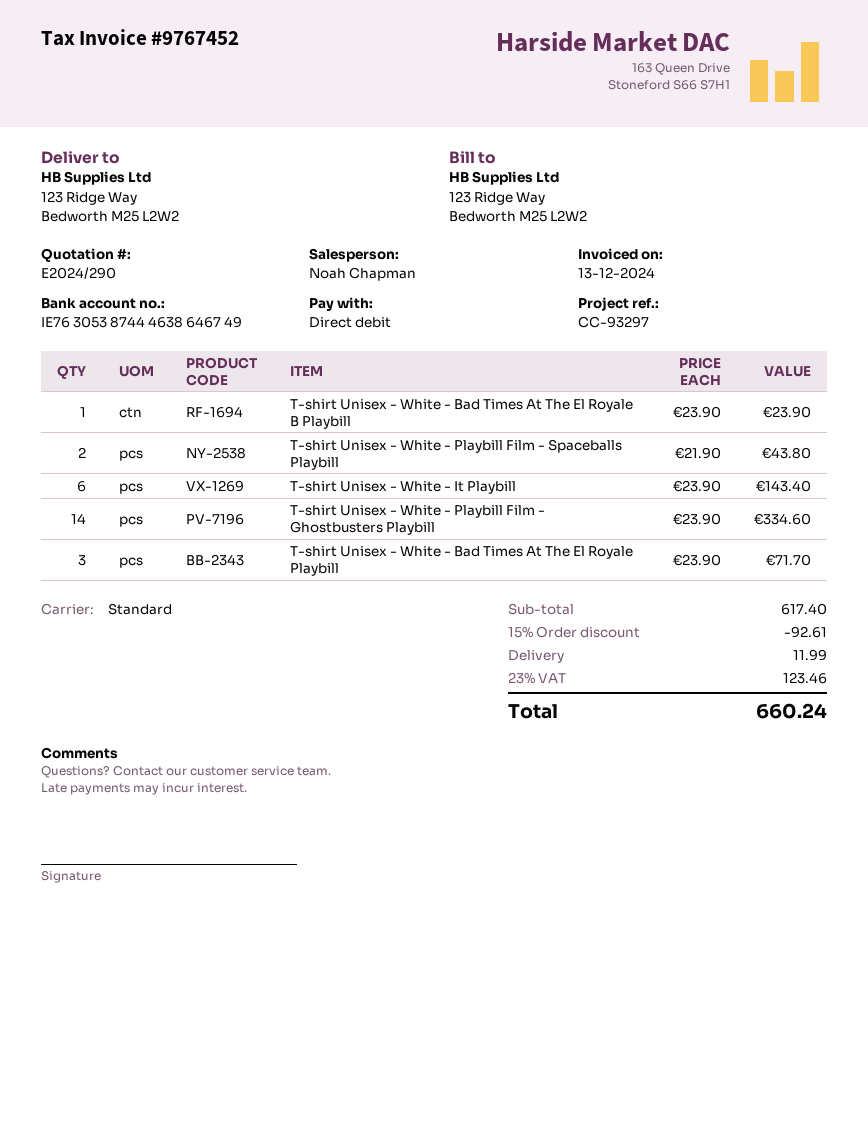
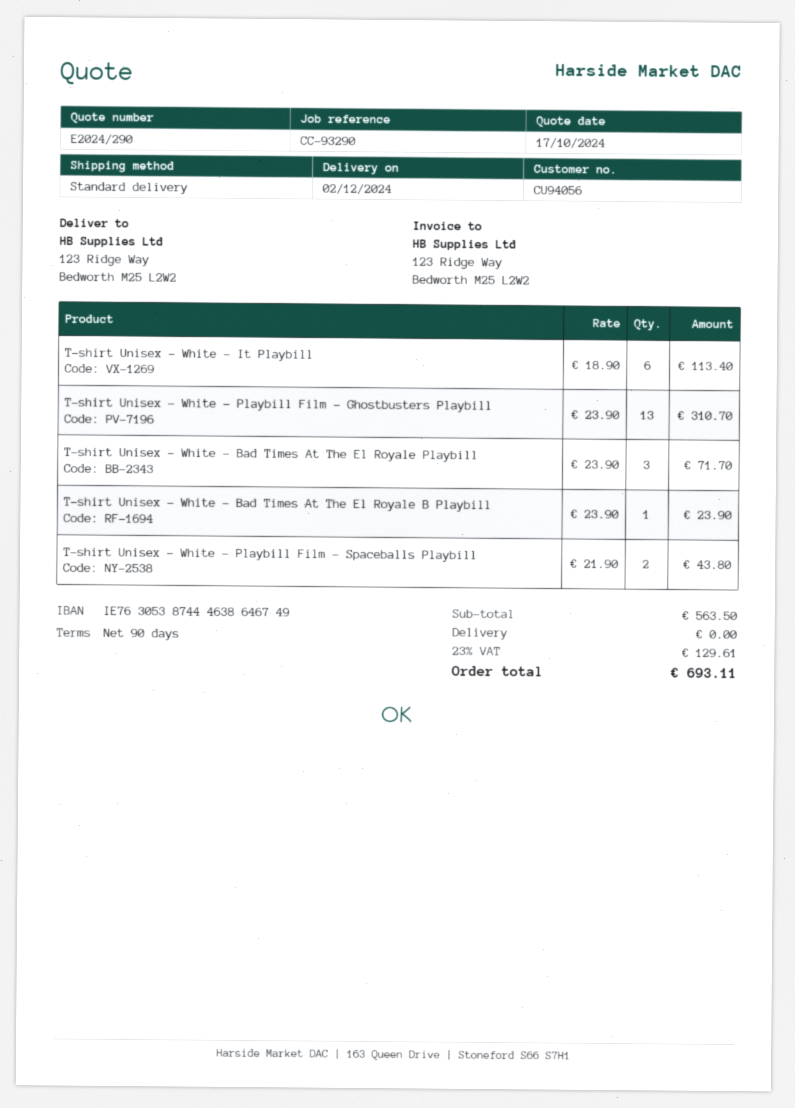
reference: CC-93297 -> CC-93290
T-shirt Unisex - White - It Playbill: 6 x 23.90 = 143.40 -> 6 x 18.90 = 113.40
T-shirt Unisex - White - Playbill Film - Ghostbusters Playbill: 14 x 23.90 = 334.60 -> 13 x 23.90 = 310.70
subtotal: 617.40 -> 563.50
discount: 15% = 92.61 -> none
shipping: 11.99 -> 0.00
tax: 23% = 123.46 -> 23% = 129.61
total: 660.24 -> 693.11

